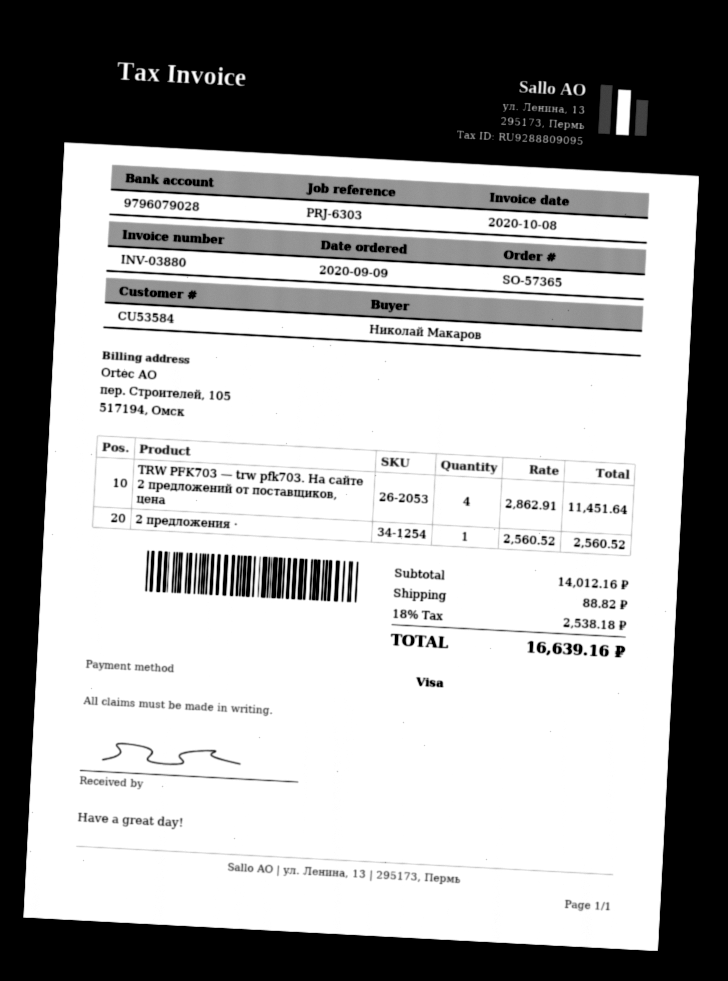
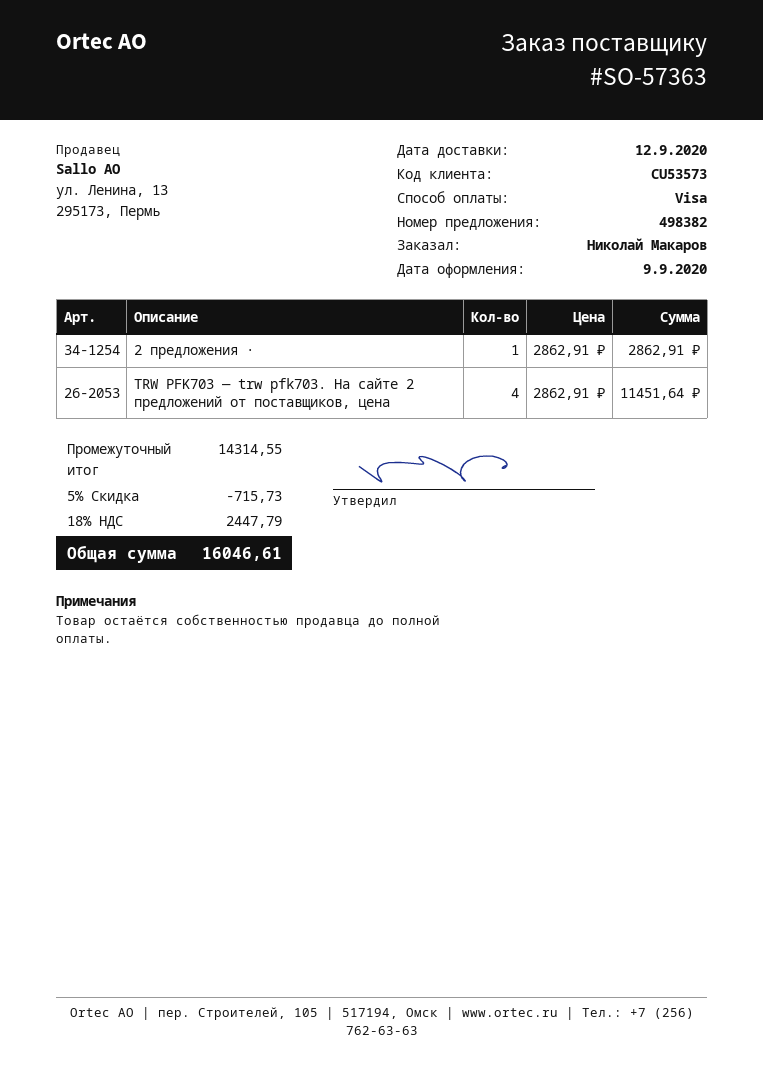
order number: SO-57365 -> SO-57363
customer number: CU53584 -> CU53573
2 предложения ·: 1 x 2560.52 = 2560.52 -> 1 x 2862.91 = 2862.91
subtotal: 14012.16 -> 14314.55
discount: none -> 5% = 715.73
shipping: 88.82 -> none
tax: 18% = 2538.18 -> 18% = 2447.79
total: 16639.16 -> 16046.61

